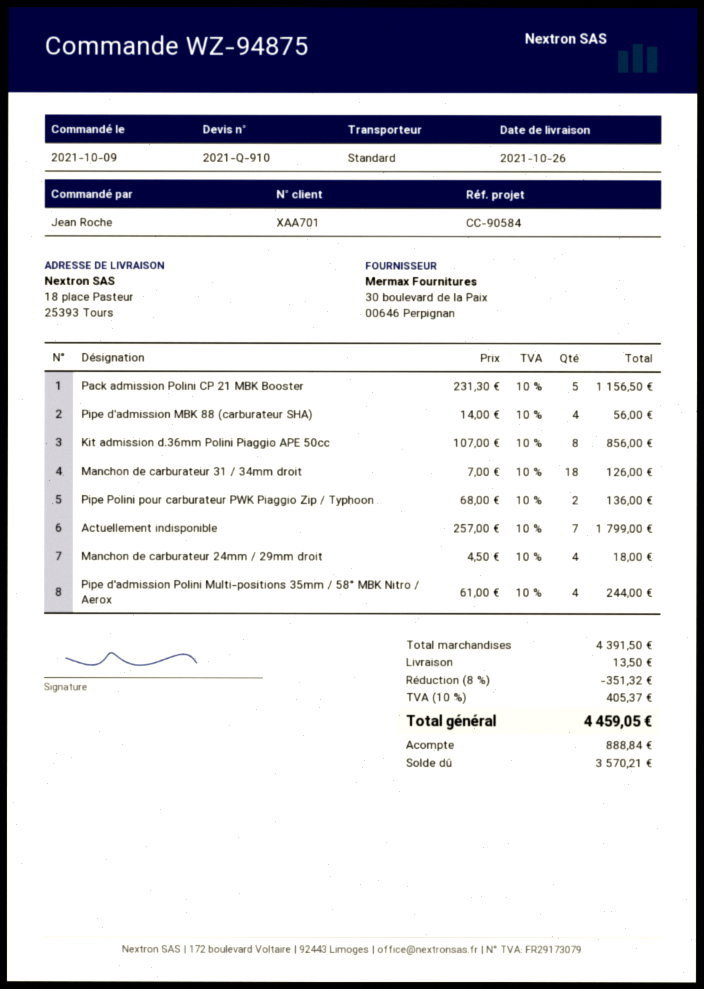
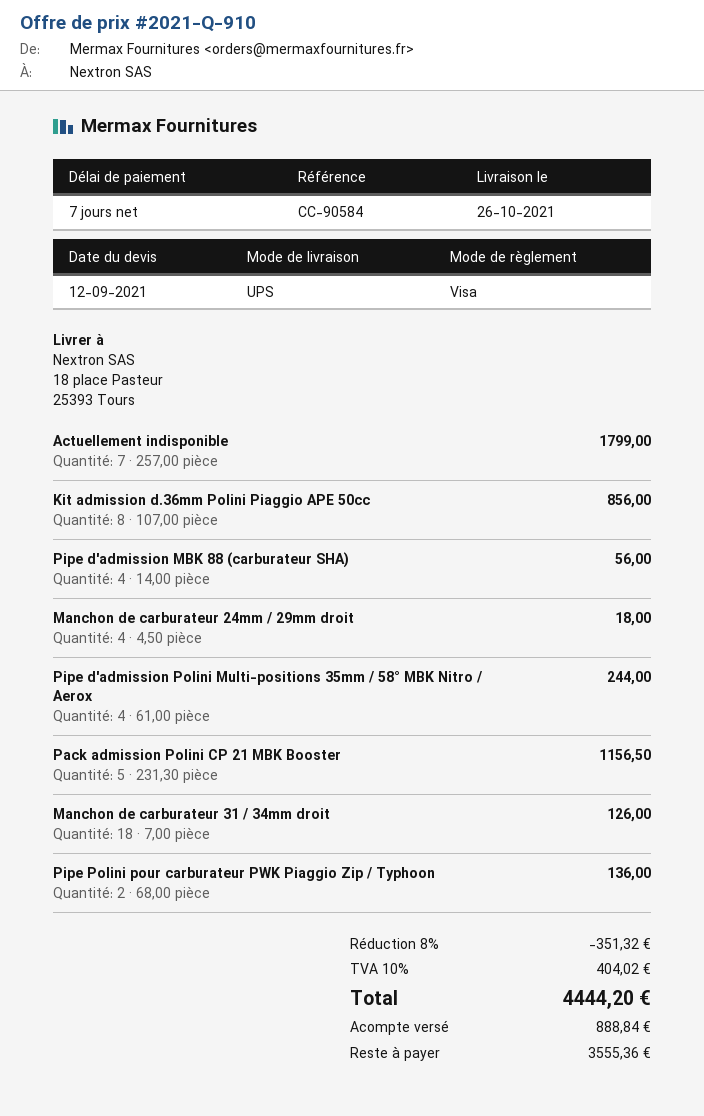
shipping method: standard -> UPS
shipping: 13.50 -> none
tax: 10% = 405.37 -> 10% = 404.02
total: 4459.05 -> 4444.20
balance: 3570.21 -> 3555.36

